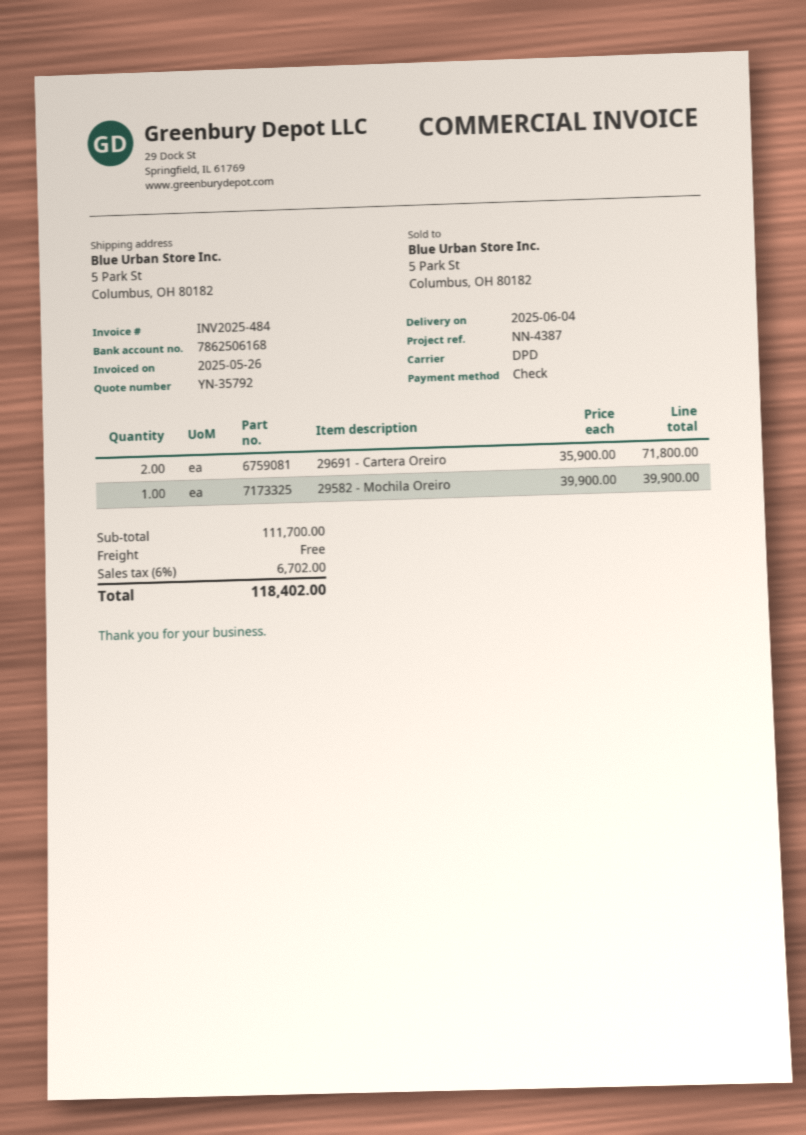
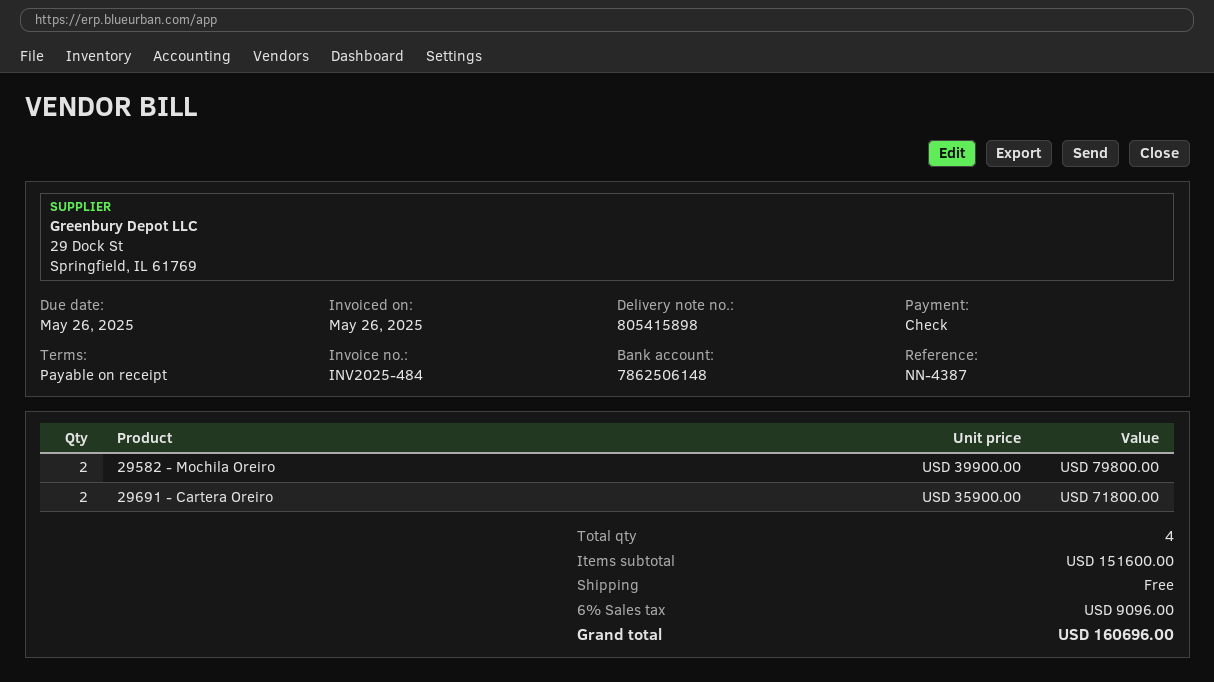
bank account: 7862506168 -> 7862506148
29582 - Mochila Oreiro: 1 x 39900.00 = 39900.00 -> 2 x 39900.00 = 79800.00
subtotal: 111700.00 -> 151600.00
tax: 6% = 6702.00 -> 6% = 9096.00
total: 118402.00 -> 160696.00

